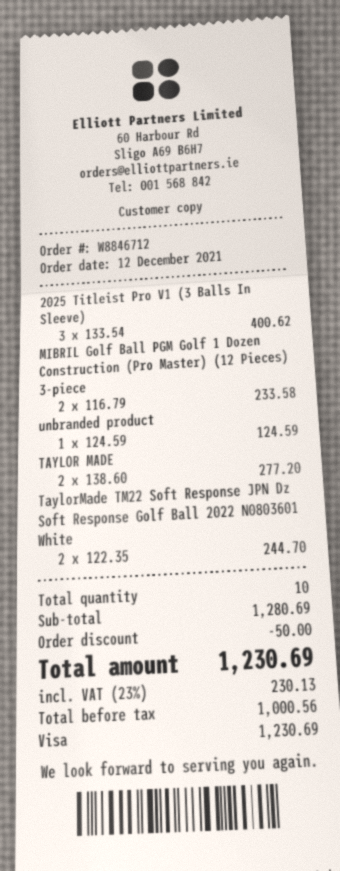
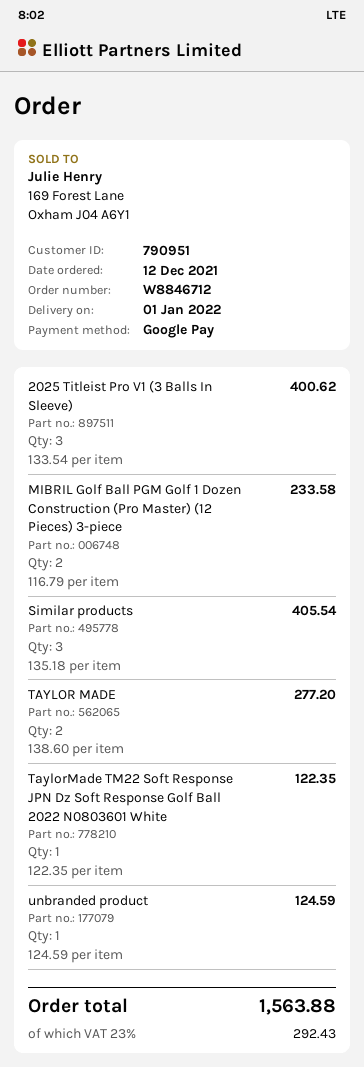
payment method: Visa -> Google Pay
TaylorMade TM22 Soft Response JPN Dz Soft Response Golf Ball 2022 N0803601 White: 2 x 122.35 = 244.70 -> 1 x 122.35 = 122.35
Similar products: none -> 3 x 135.18 = 405.54
discount: 50.00 -> none
tax: 23% = 230.13 -> 23% = 292.43
total: 1230.69 -> 1563.88

